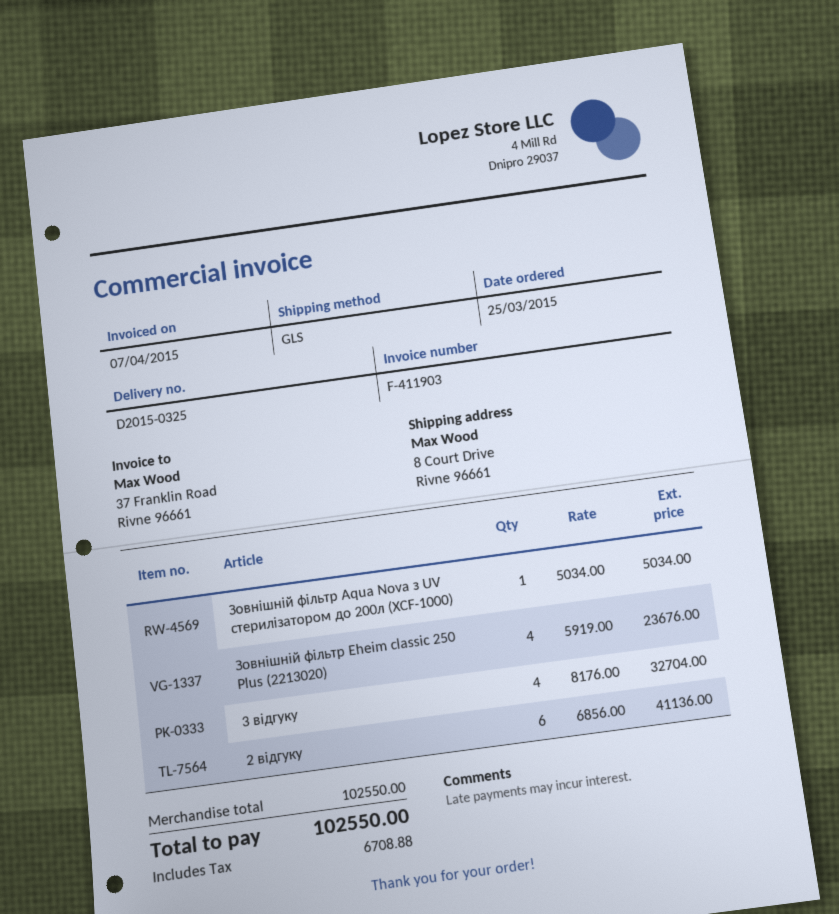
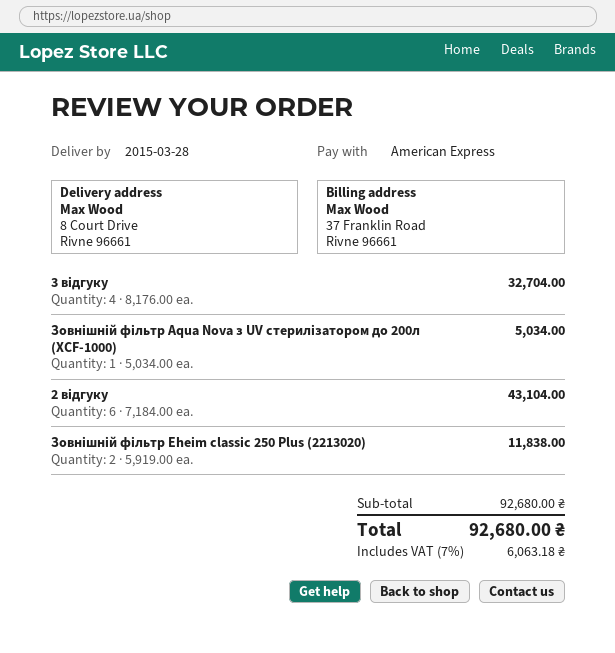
Зовнішній фільтр Eheim classic 250 Plus (2213020): 4 x 5919.00 = 23676.00 -> 2 x 5919.00 = 11838.00
2 відгуку: 6 x 6856.00 = 41136.00 -> 6 x 7184.00 = 43104.00
subtotal: 102550.00 -> 92680.00
tax: 6708.88 -> 6063.18
total: 102550.00 -> 92680.00

